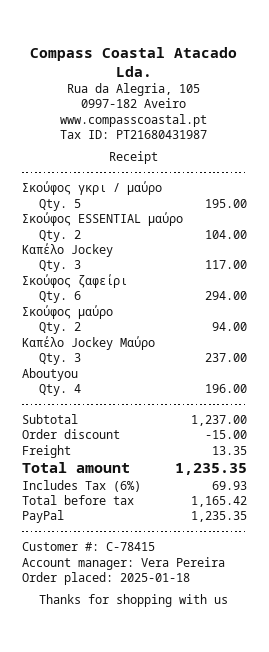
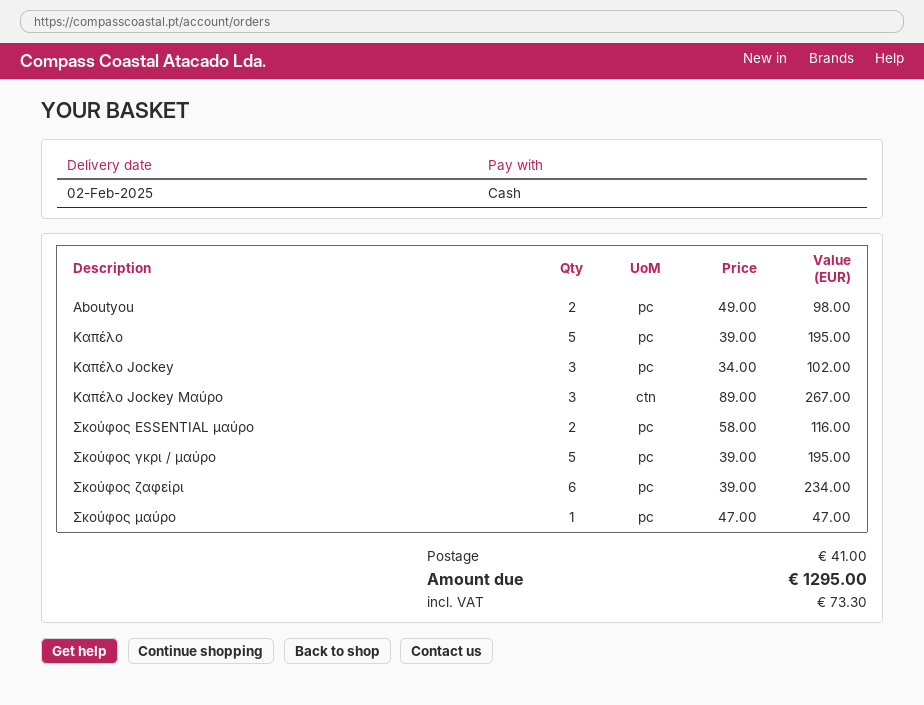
payment method: PayPal -> cash
Σκούφος ESSENTIAL μαύρο: 2 for 104.00 -> 2 for 116.00
Καπέλο Jockey: 3 for 117.00 -> 3 for 102.00
Σκούφος ζαφείρι: 6 for 294.00 -> 6 for 234.00
Σκούφος μαύρο: 2 for 94.00 -> 1 for 47.00
Καπέλο Jockey Μαύρο: 3 for 237.00 -> 3 for 267.00
Aboutyou: 4 for 196.00 -> 2 for 98.00
Καπέλο: none -> 5 for 195.00
discount: 15.00 -> none
shipping: 13.35 -> 41.00
tax: 69.93 -> 73.30
total: 1235.35 -> 1295.00

